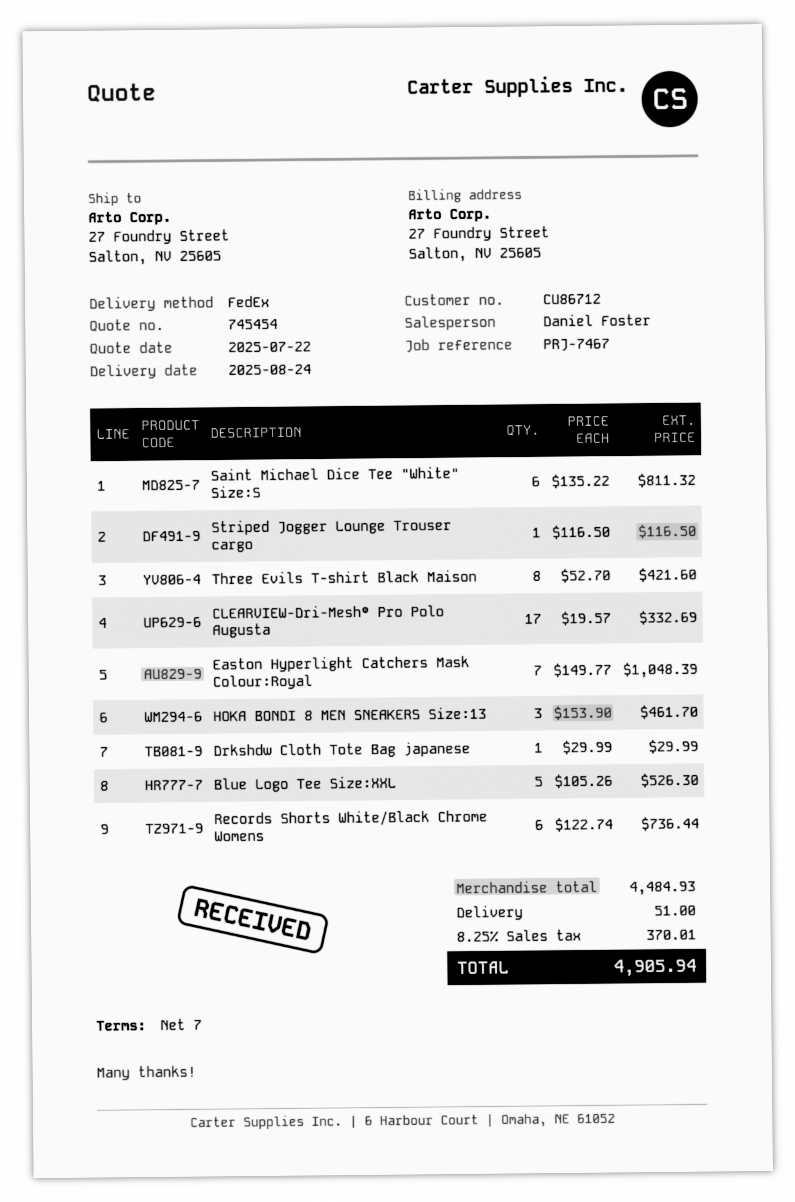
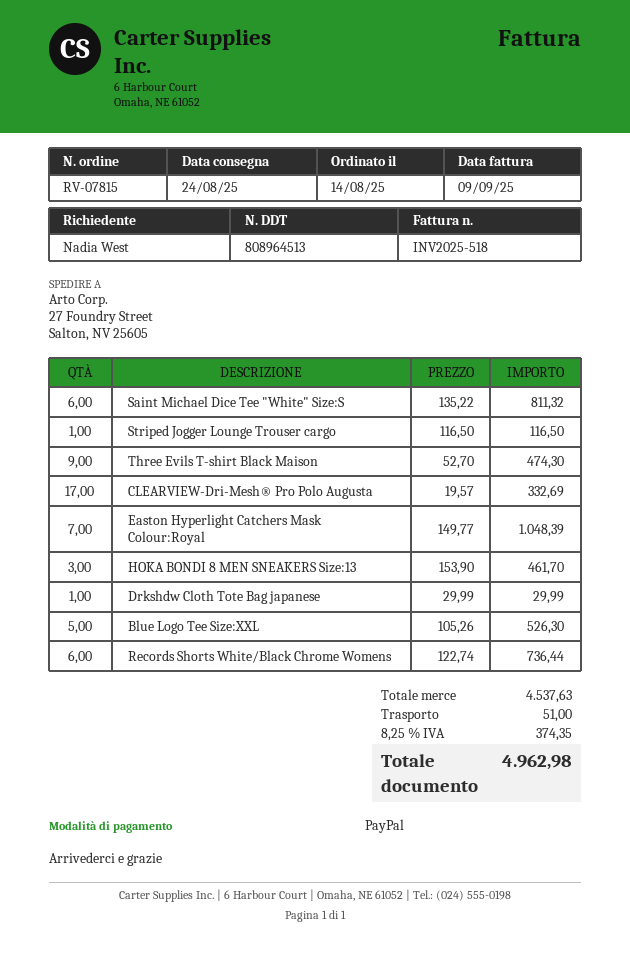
Three Evils T-shirt Black Maison: 8 x 52.70 = 421.60 -> 9 x 52.70 = 474.30
subtotal: 4484.93 -> 4537.63
tax: 8.25% = 370.01 -> 8.25% = 374.35
total: 4905.94 -> 4962.98

